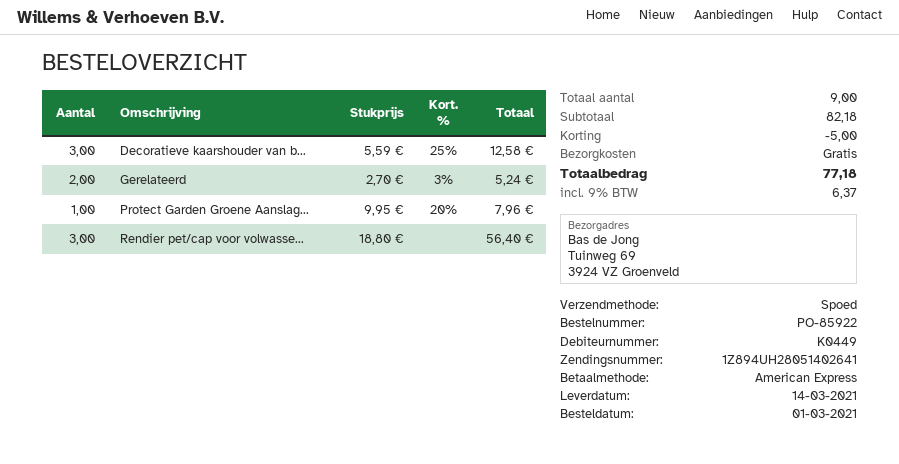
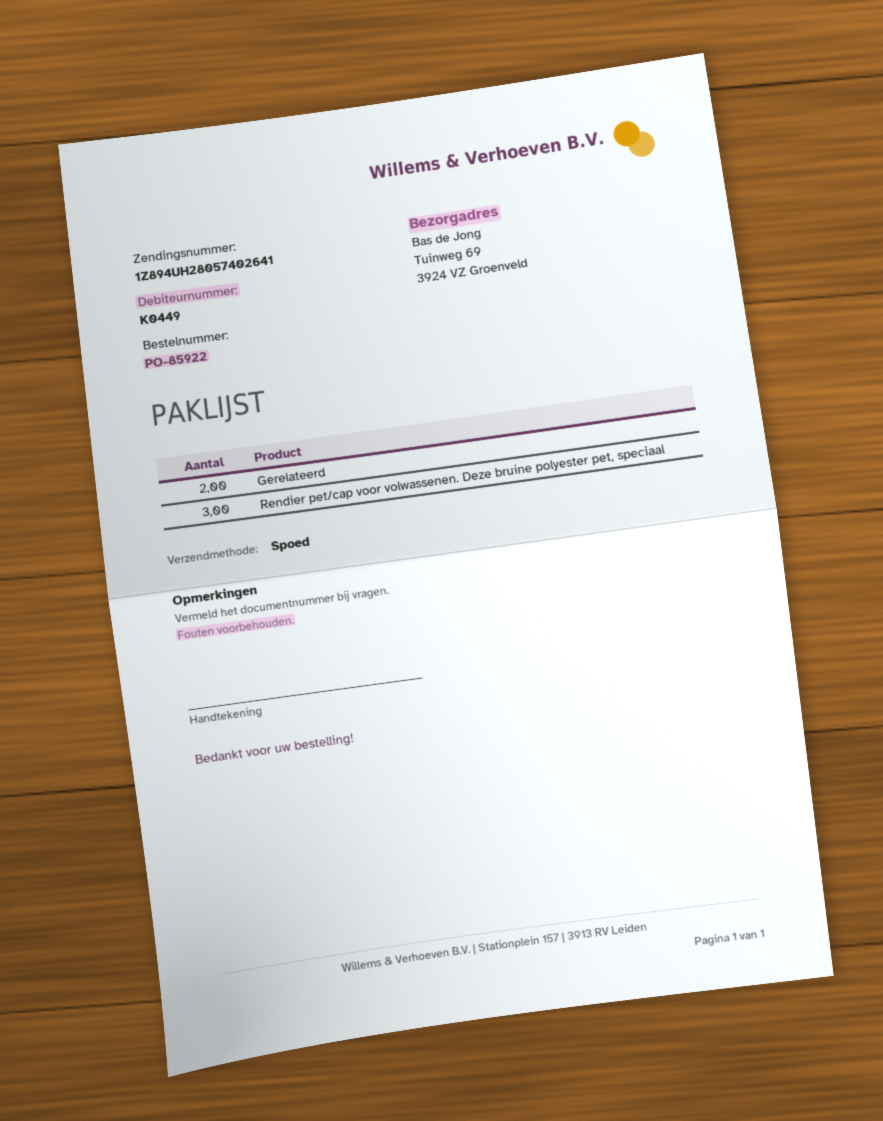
tracking number: 1Z894UH28051402641 -> 1Z894UH28057402641
Decoratieve kaarshouder van b...: 3 -> none
Protect Garden Groene Aanslag...: 1 -> none

